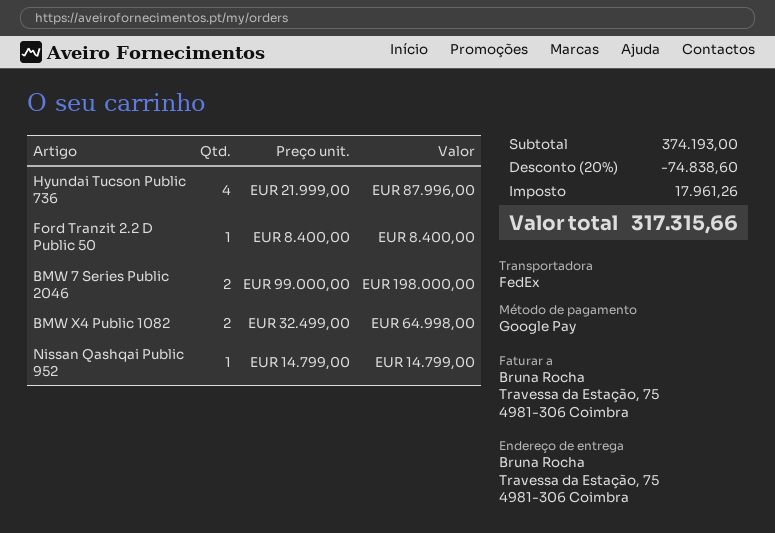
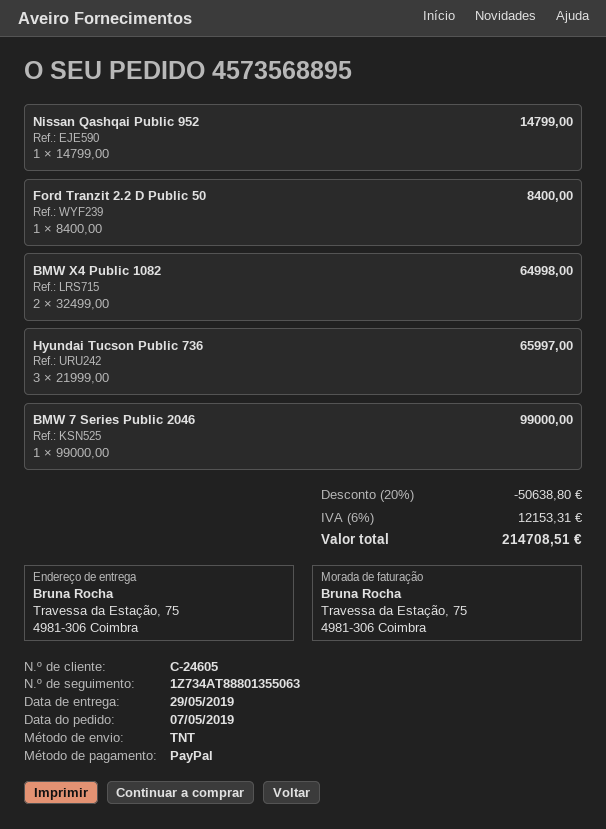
payment method: Google Pay -> PayPal
shipping method: FedEx -> TNT
Hyundai Tucson Public 736: 4 x 21999.00 = 87996.00 -> 3 x 21999.00 = 65997.00
BMW 7 Series Public 2046: 2 x 99000.00 = 198000.00 -> 1 x 99000.00 = 99000.00
discount: 20% = 74838.60 -> 20% = 50638.80
tax: 17961.26 -> 12153.31
total: 317315.66 -> 214708.51

